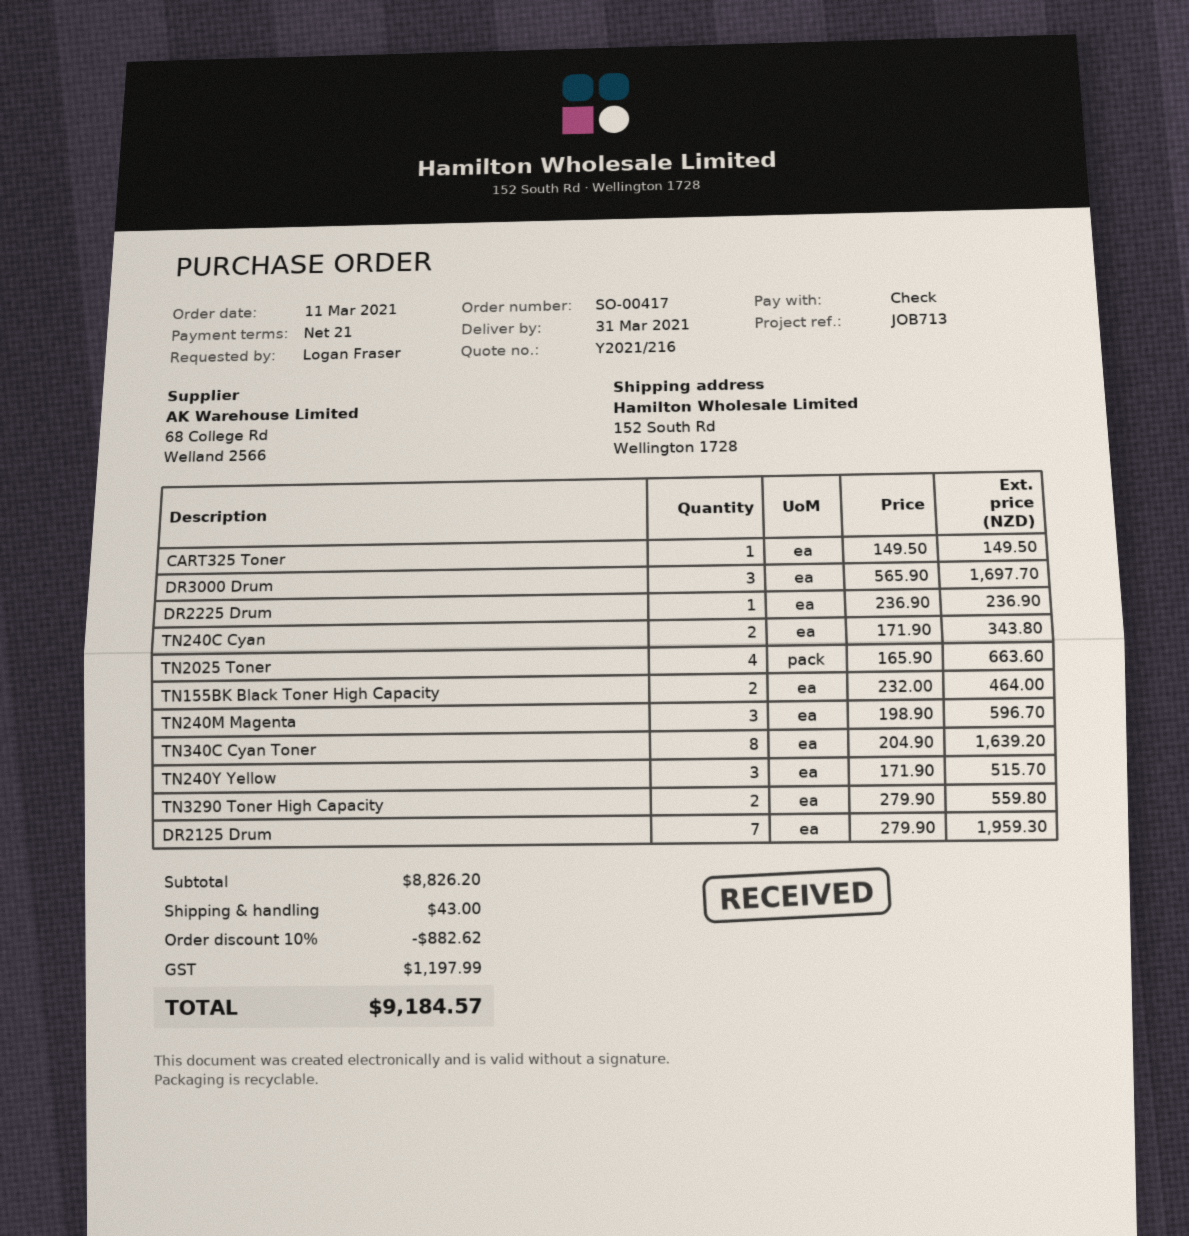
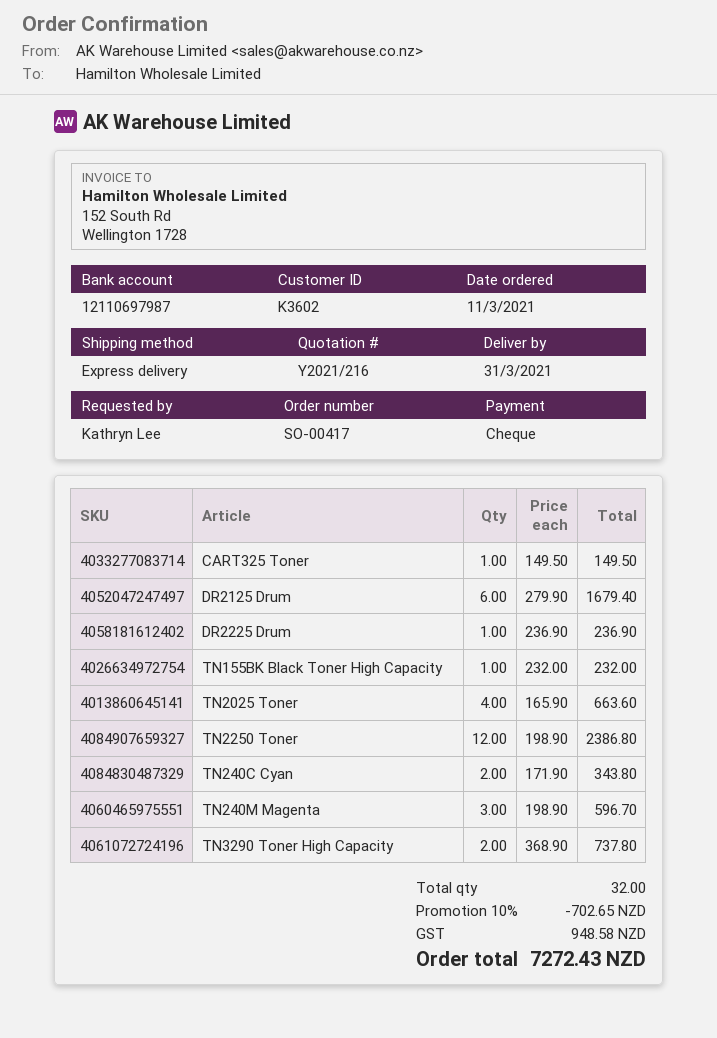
ordered by: Logan Fraser -> Kathryn Lee
DR3000 Drum: 3 x 565.90 = 1697.70 -> none
TN155BK Black Toner High Capacity: 2 x 232.00 = 464.00 -> 1 x 232.00 = 232.00
TN340C Cyan Toner: 8 x 204.90 = 1639.20 -> none
TN240Y Yellow: 3 x 171.90 = 515.70 -> none
TN3290 Toner High Capacity: 2 x 279.90 = 559.80 -> 2 x 368.90 = 737.80
DR2125 Drum: 7 x 279.90 = 1959.30 -> 6 x 279.90 = 1679.40
TN2250 Toner: none -> 12 x 198.90 = 2386.80
discount: 10% = 882.62 -> 10% = 702.65
shipping: 43.00 -> none
tax: 1197.99 -> 948.58
total: 9184.57 -> 7272.43

